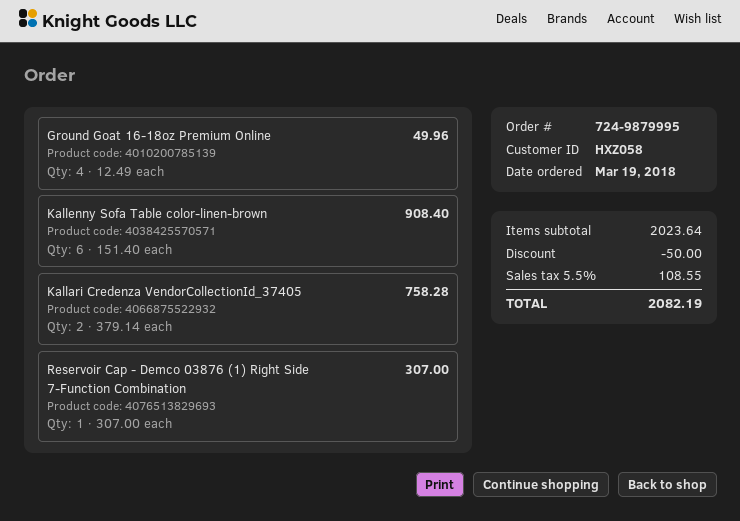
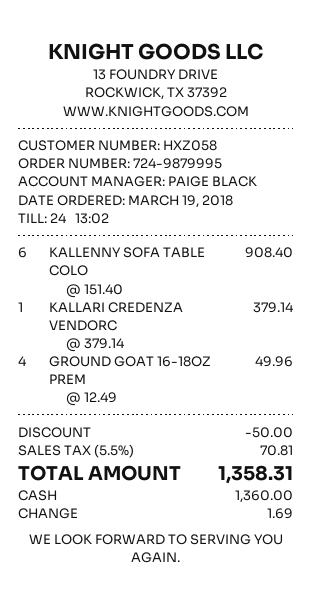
Kallari Credenza VendorCollectionId_37405: 2 x 379.14 = 758.28 -> 1 x 379.14 = 379.14
Reservoir Cap - Demco 03876 (1) Right Side 7-Function Combination: 1 x 307.00 = 307.00 -> none
tax: 5.5% = 108.55 -> 5.5% = 70.81
total: 2082.19 -> 1358.31

